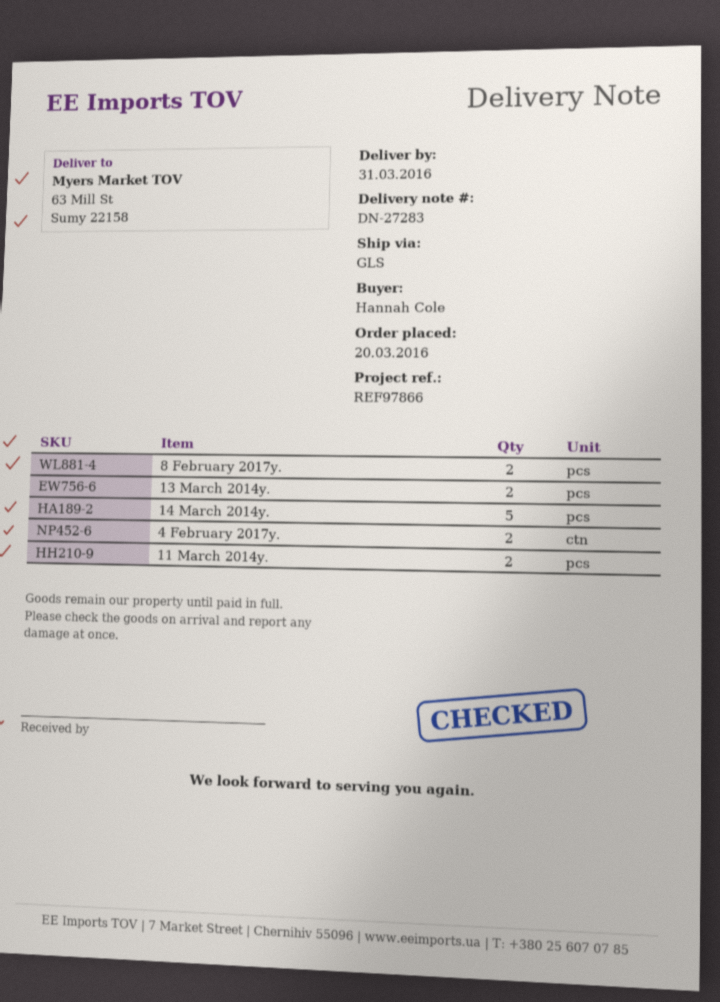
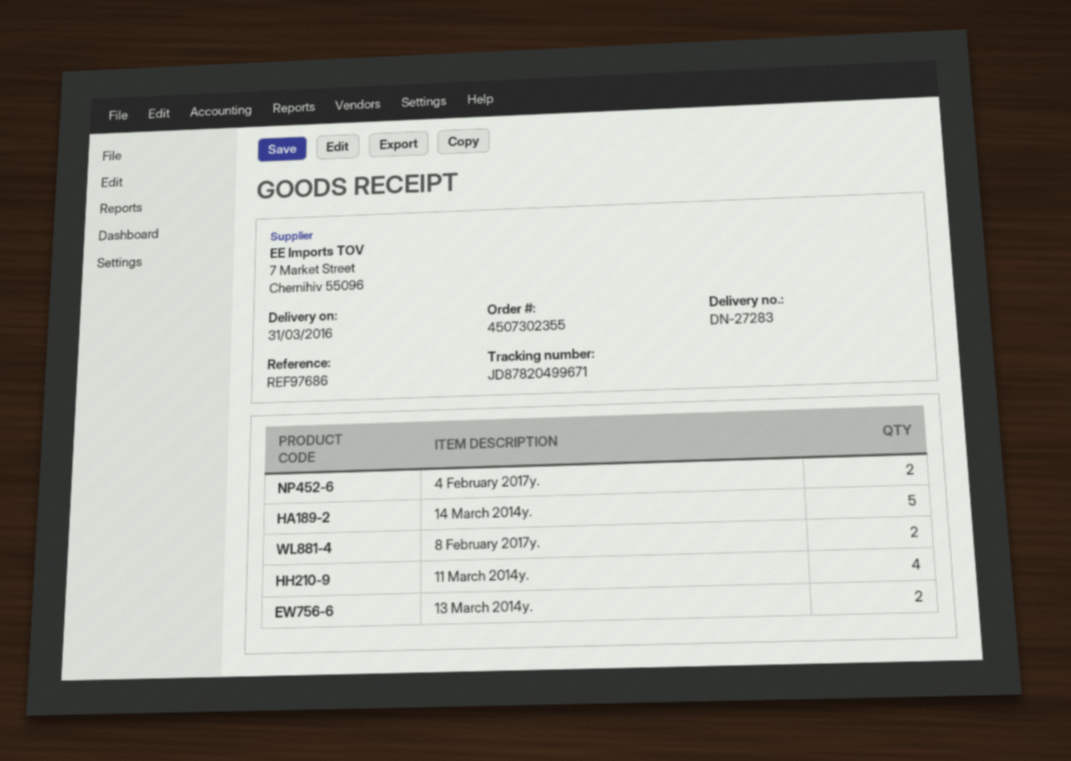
reference: REF97866 -> REF97686
11 March 2014y.: 2 -> 4

